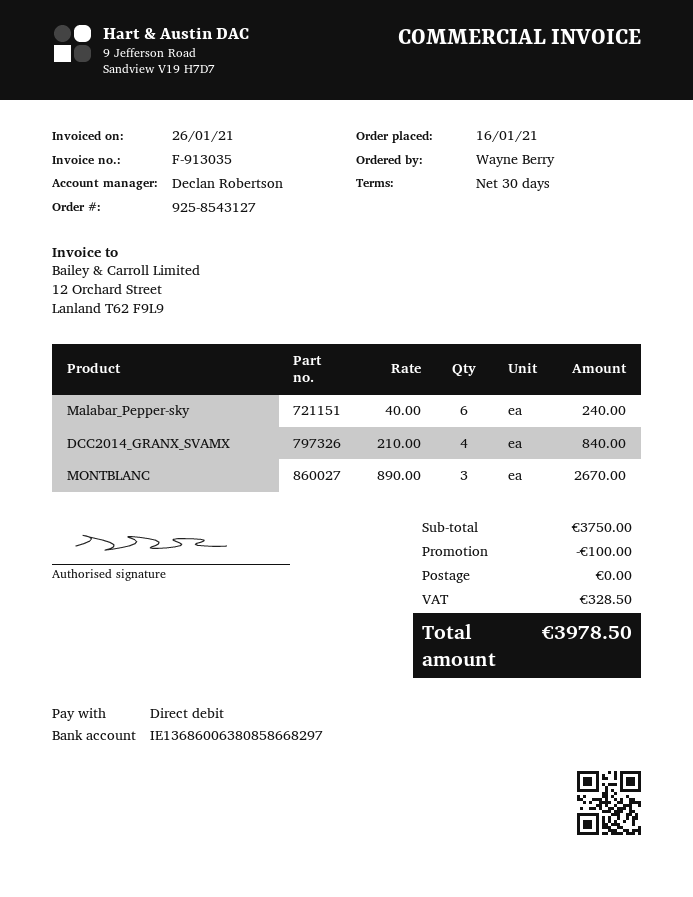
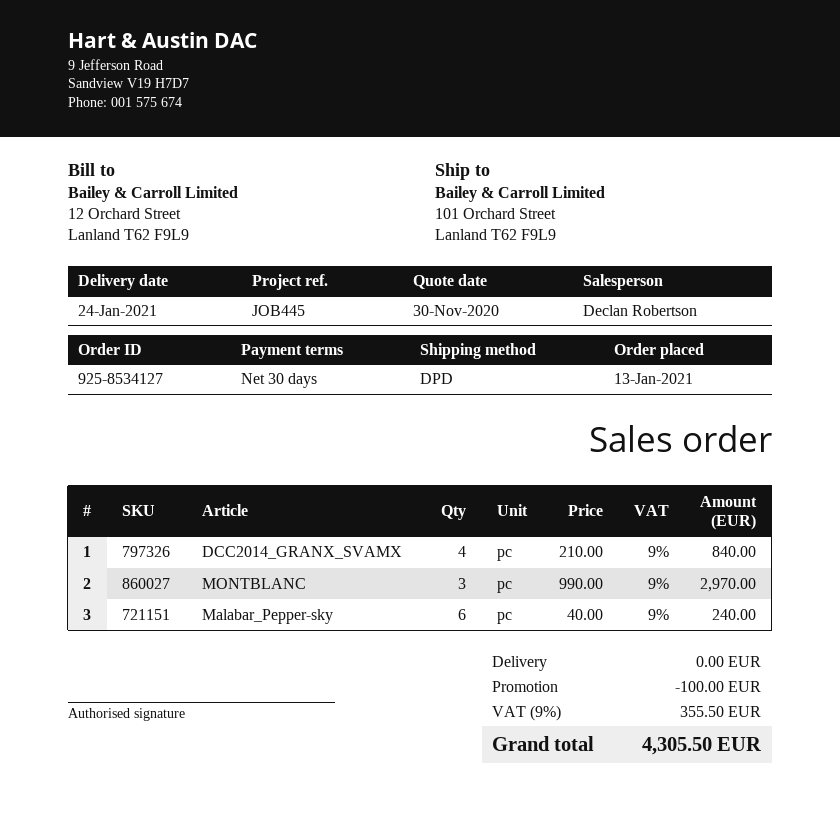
order number: 925-8543127 -> 925-8534127
order date: 2021-01-16 -> 2021-01-13
MONTBLANC: 3 x 890.00 = 2670.00 -> 3 x 990.00 = 2970.00
tax: 328.50 -> 355.50
total: 3978.50 -> 4305.50

